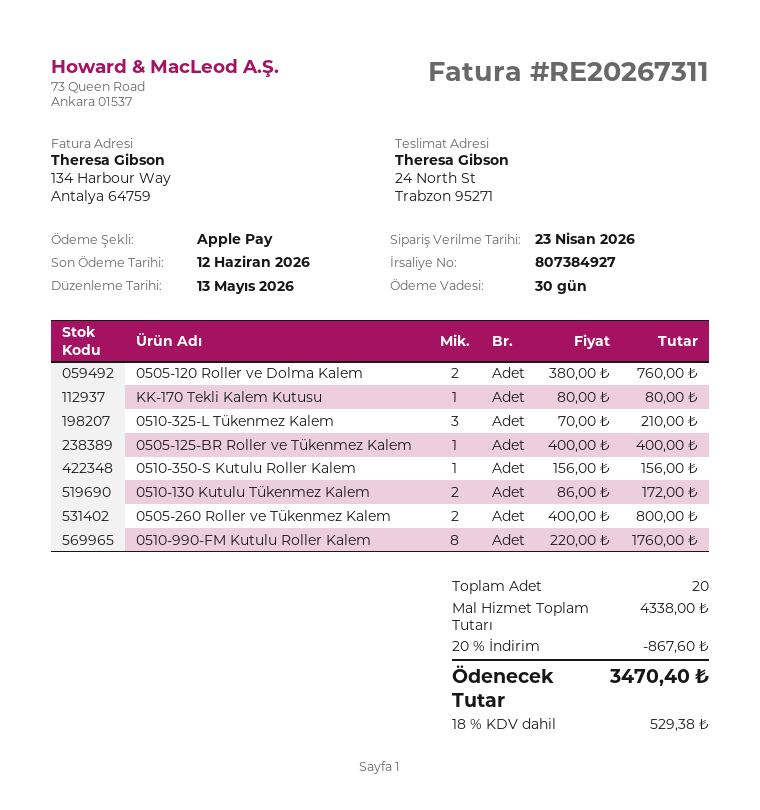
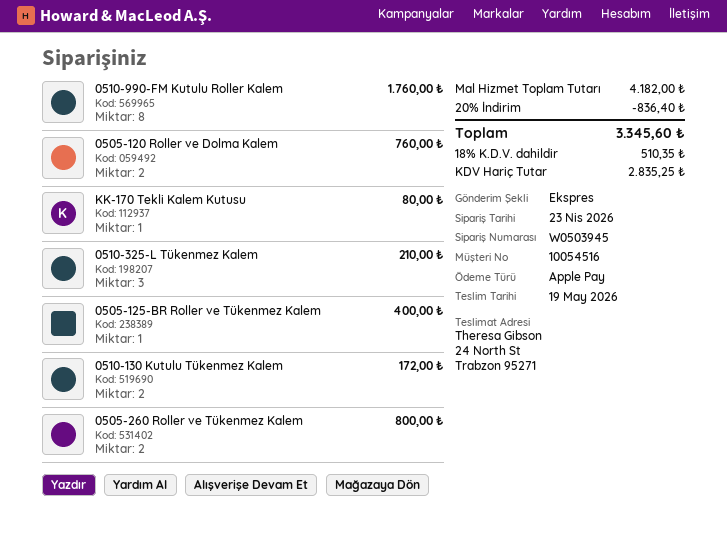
0510-350-S Kutulu Roller Kalem: 1 for 156.00 -> none
subtotal: 4338.00 -> 4182.00
discount: 20% = 867.60 -> 20% = 836.40
tax: 18% = 529.38 -> 18% = 510.35
total: 3470.40 -> 3345.60

